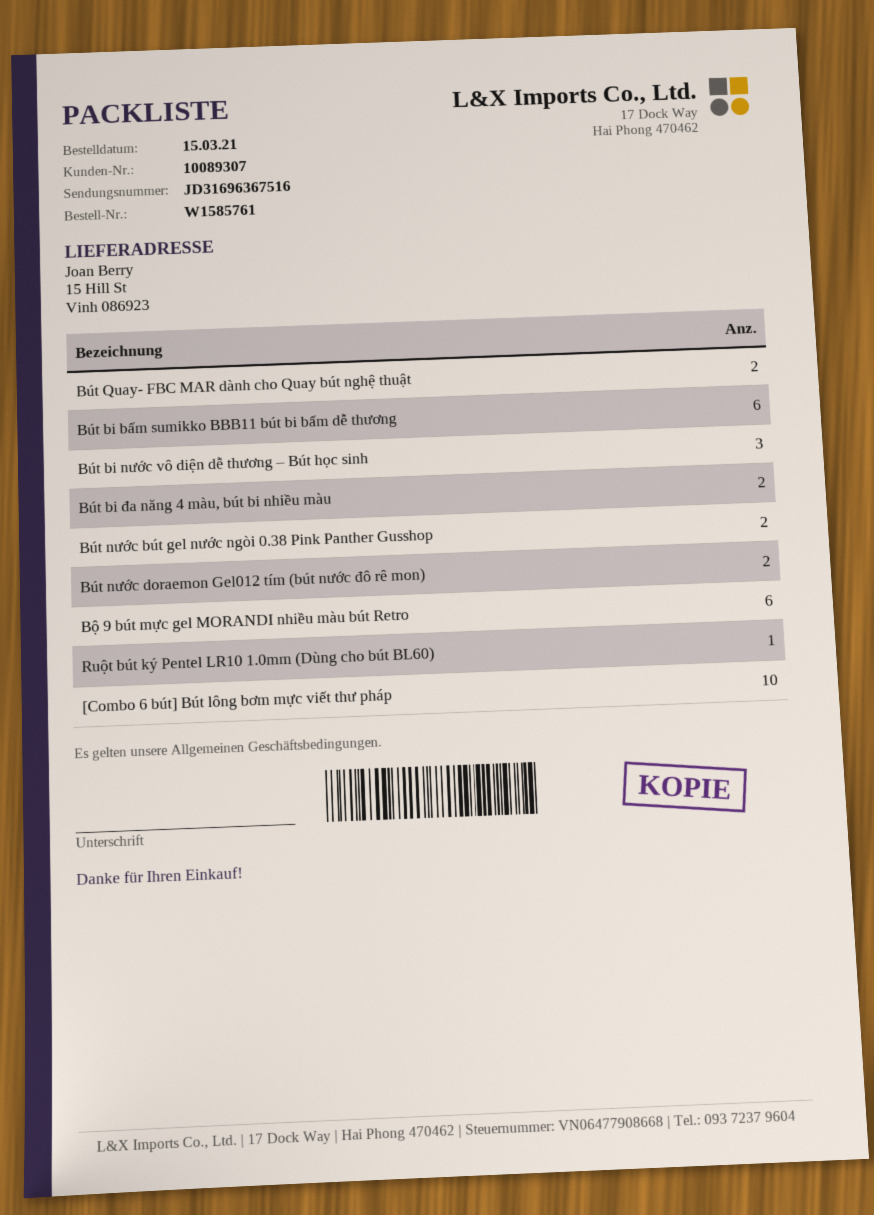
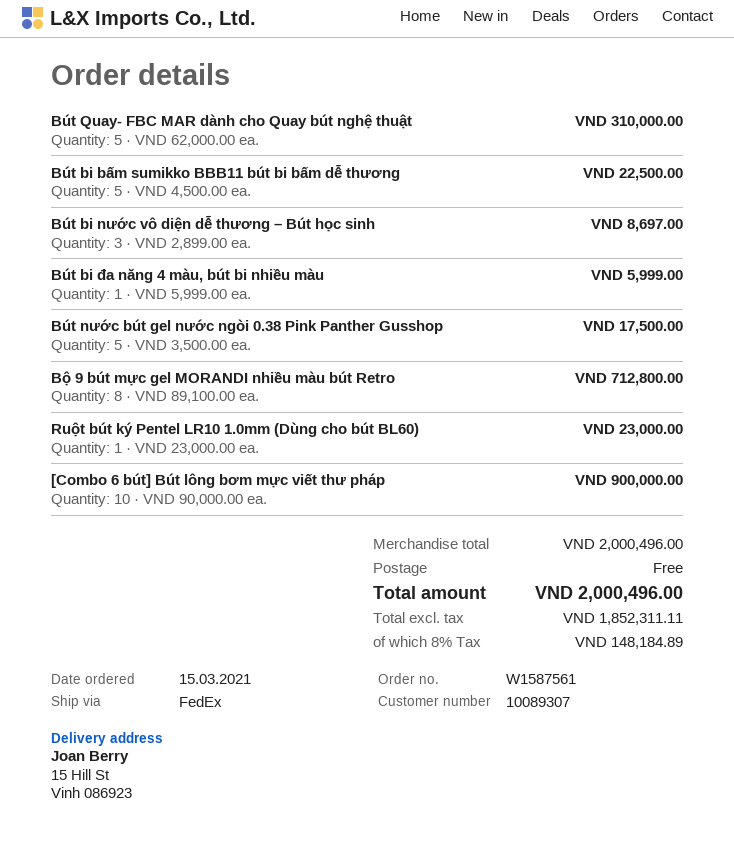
order number: W1585761 -> W1587561
Bút Quay- FBC MAR dành cho Quay bút nghệ thuật: 2 -> 5
Bút bi bấm sumikko BBB11 bút bi bấm dễ thương: 6 -> 5
Bút bi đa năng 4 màu, bút bi nhiều màu: 2 -> 1
Bút nước bút gel nước ngòi 0.38 Pink Panther Gusshop: 2 -> 5
Bút nước doraemon Gel012 tím (bút nước đô rê mon): 2 -> none
Bộ 9 bút mực gel MORANDI nhiều màu bút Retro: 6 -> 8

